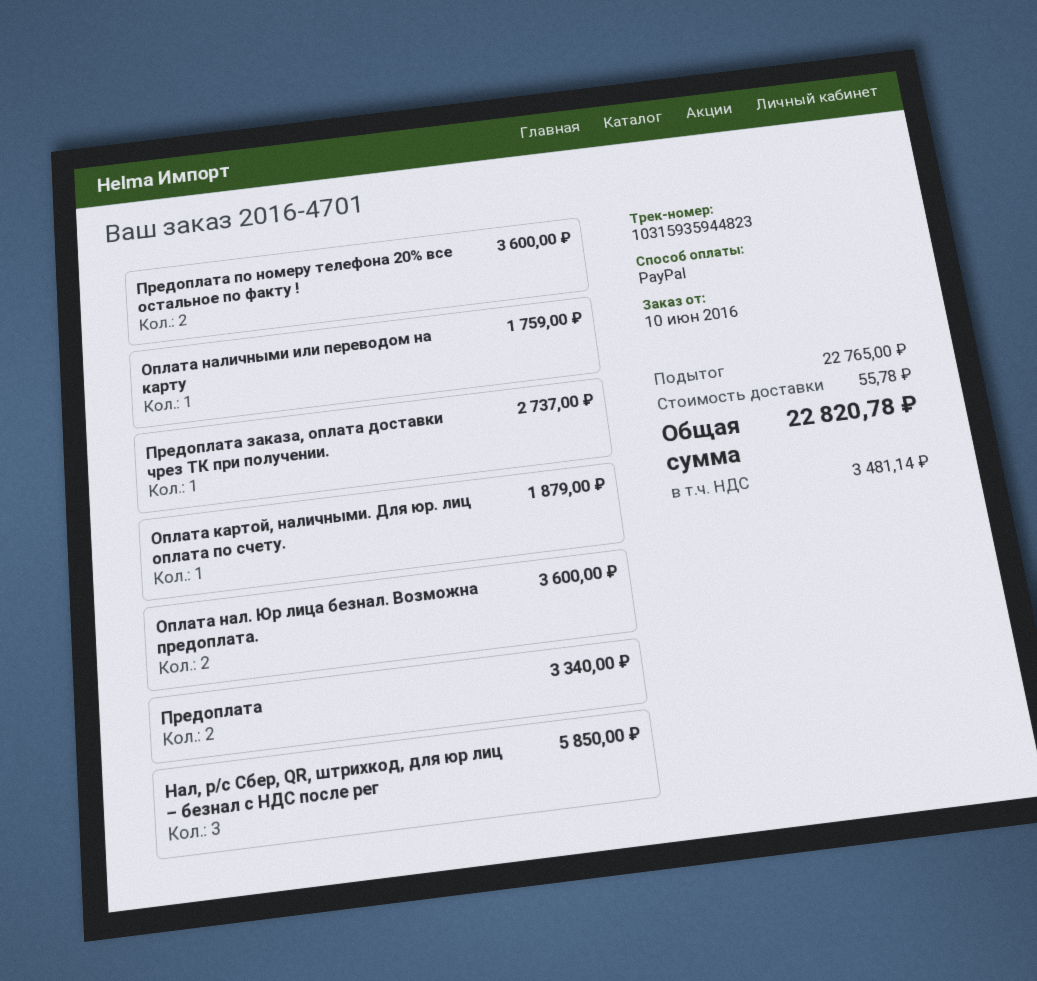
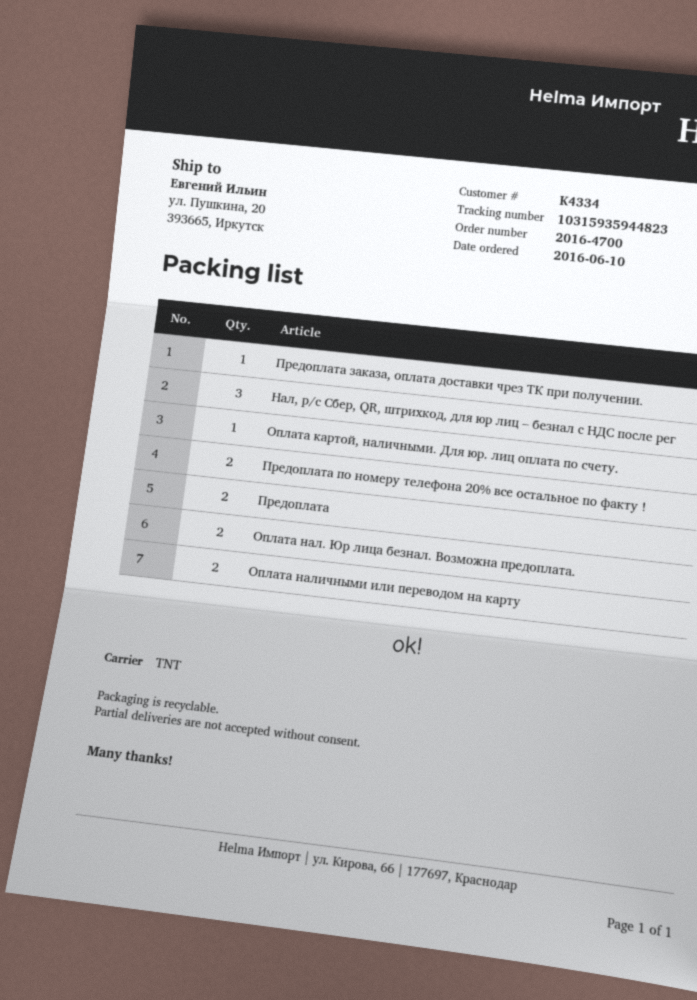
order number: 2016-4701 -> 2016-4700
Оплата наличными или переводом на карту: 1 -> 2

